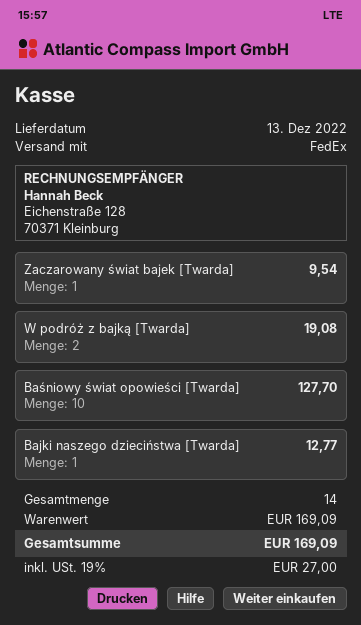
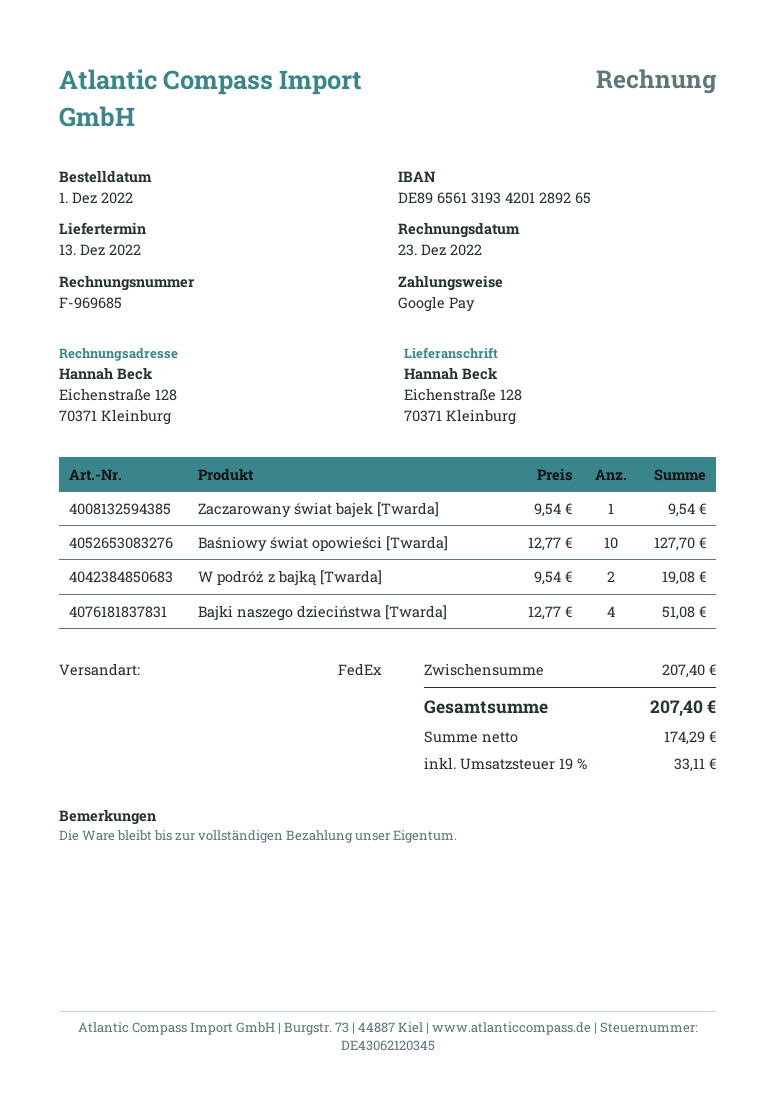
Bajki naszego dzieciństwa [Twarda]: 1 for 12.77 -> 4 for 51.08
subtotal: 169.09 -> 207.40
tax: 19% = 27.00 -> 19% = 33.11
total: 169.09 -> 207.40

